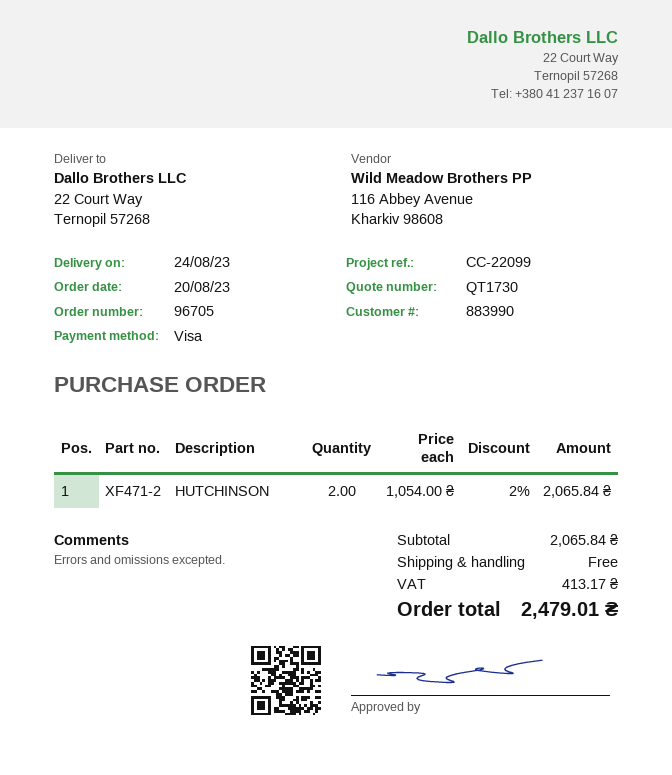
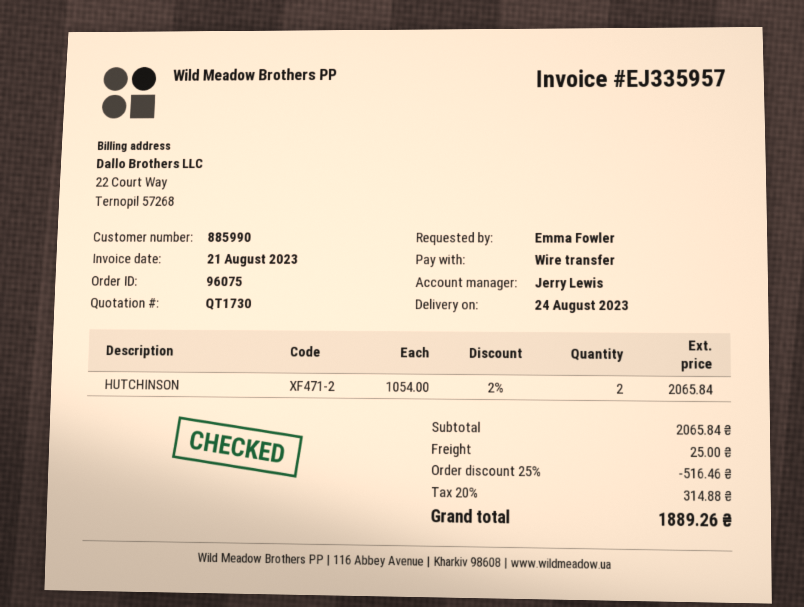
order number: 96705 -> 96075
customer number: 883990 -> 885990
payment method: Visa -> bank transfer
discount: none -> 25% = 516.46
shipping: 0.00 -> 25.00
tax: 413.17 -> 314.88
total: 2479.01 -> 1889.26

